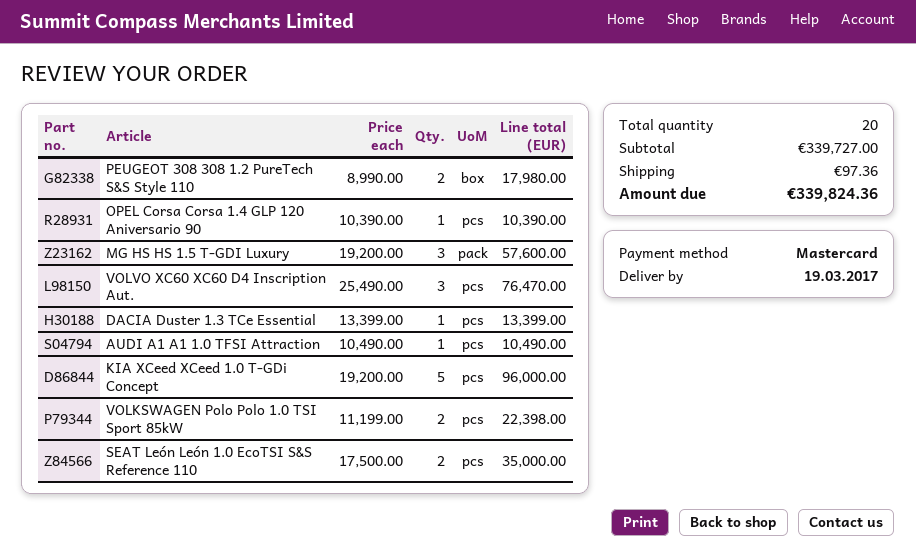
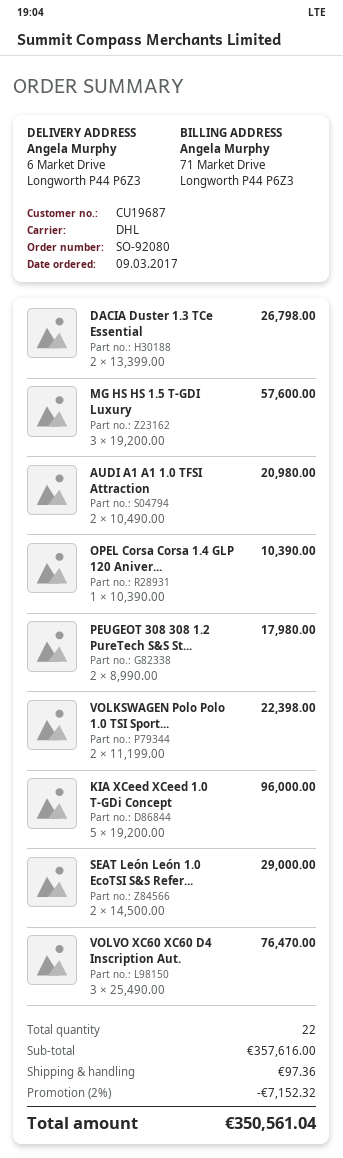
DACIA Duster 1.3 TCe Essential: 1 x 13399.00 = 13399.00 -> 2 x 13399.00 = 26798.00
AUDI A1 A1 1.0 TFSI Attraction: 1 x 10490.00 = 10490.00 -> 2 x 10490.00 = 20980.00
SEAT León León 1.0 EcoTSI S&S Reference 110: 2 x 17500.00 = 35000.00 -> 2 x 14500.00 = 29000.00
total quantity: 20 -> 22
subtotal: 339727.00 -> 357616.00
discount: none -> 2% = 7152.32
total: 339824.36 -> 350561.04

